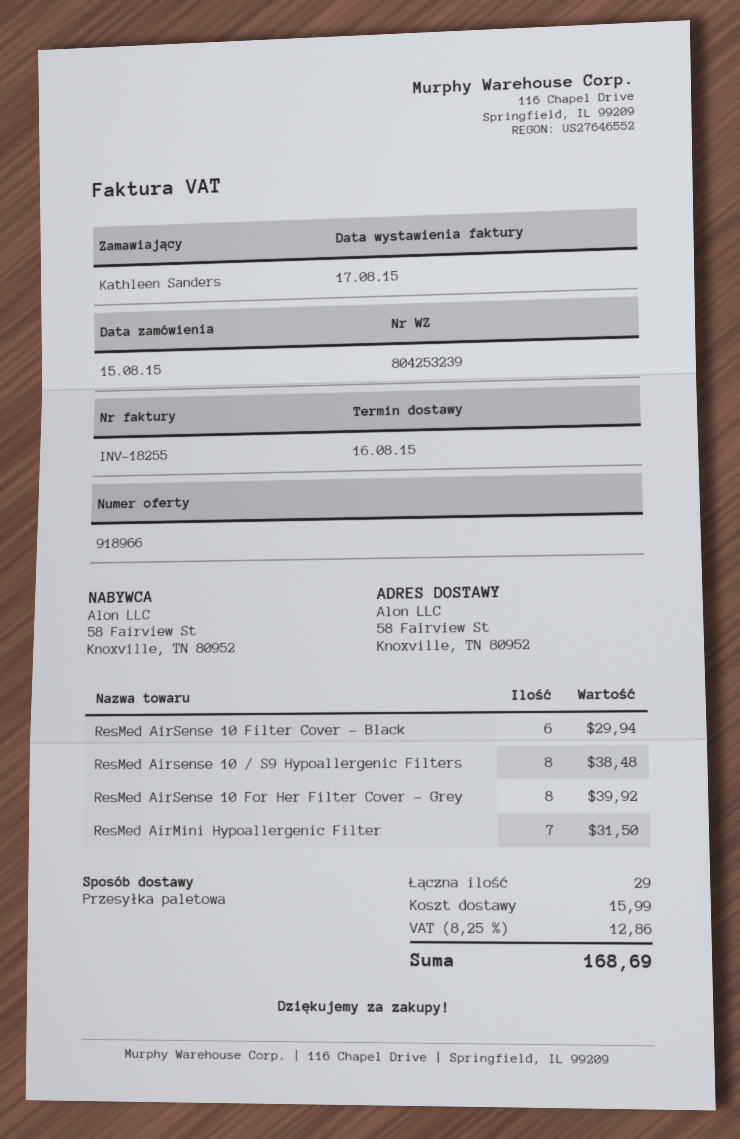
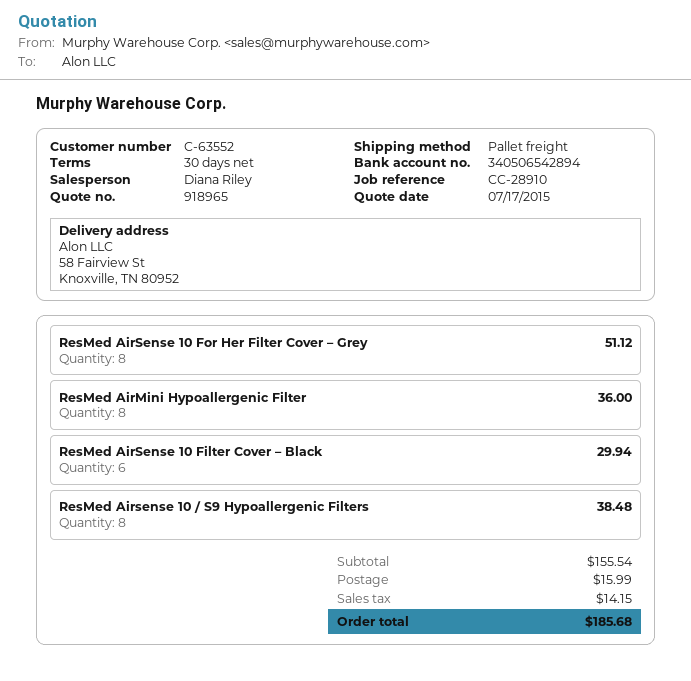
quote number: 918966 -> 918965
ResMed AirSense 10 For Her Filter Cover – Grey: 8 for 39.92 -> 8 for 51.12
ResMed AirMini Hypoallergenic Filter: 7 for 31.50 -> 8 for 36.00
tax: 12.86 -> 14.15
total: 168.69 -> 185.68

